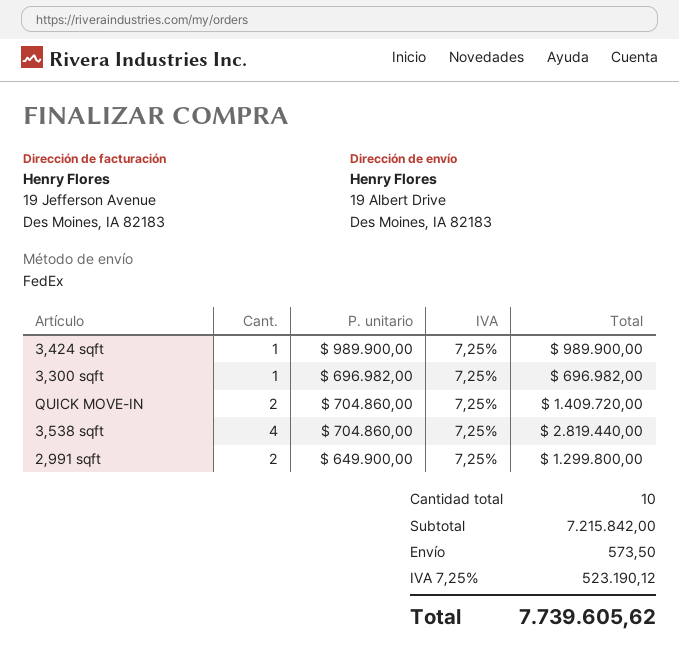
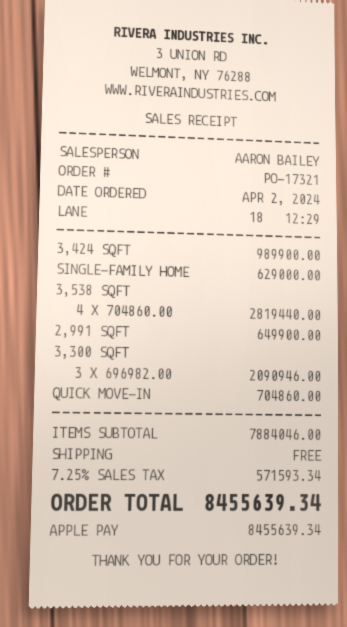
3,300 sqft: 1 x 696982.00 = 696982.00 -> 3 x 696982.00 = 2090946.00
QUICK MOVE-IN: 2 x 704860.00 = 1409720.00 -> 1 x 704860.00 = 704860.00
2,991 sqft: 2 x 649900.00 = 1299800.00 -> 1 x 649900.00 = 649900.00
SINGLE-FAMILY HOME: none -> 1 x 629000.00 = 629000.00
subtotal: 7215842.00 -> 7884046.00
shipping: 573.50 -> 0.00
tax: 7.25% = 523190.12 -> 7.25% = 571593.34
total: 7739605.62 -> 8455639.34

